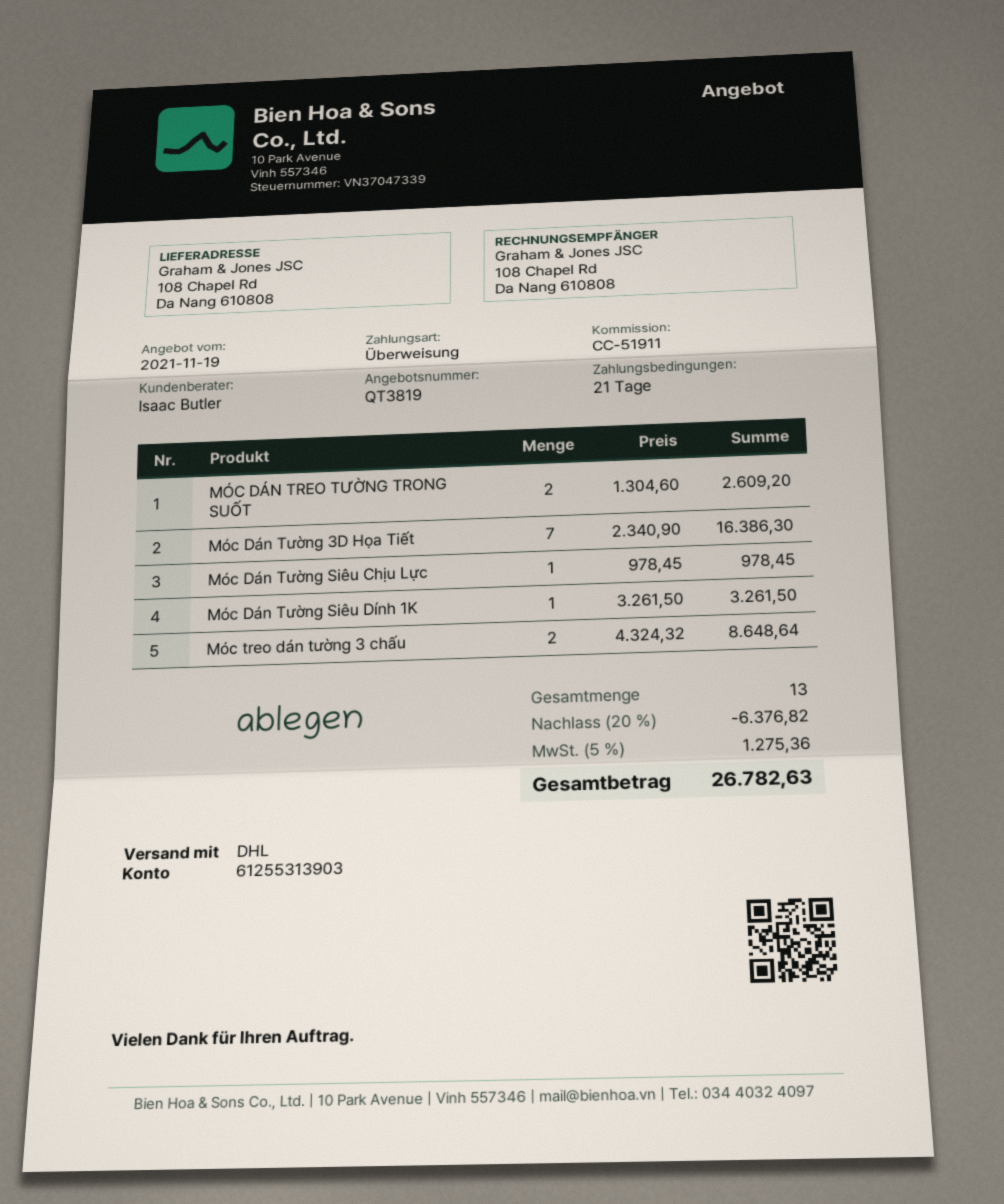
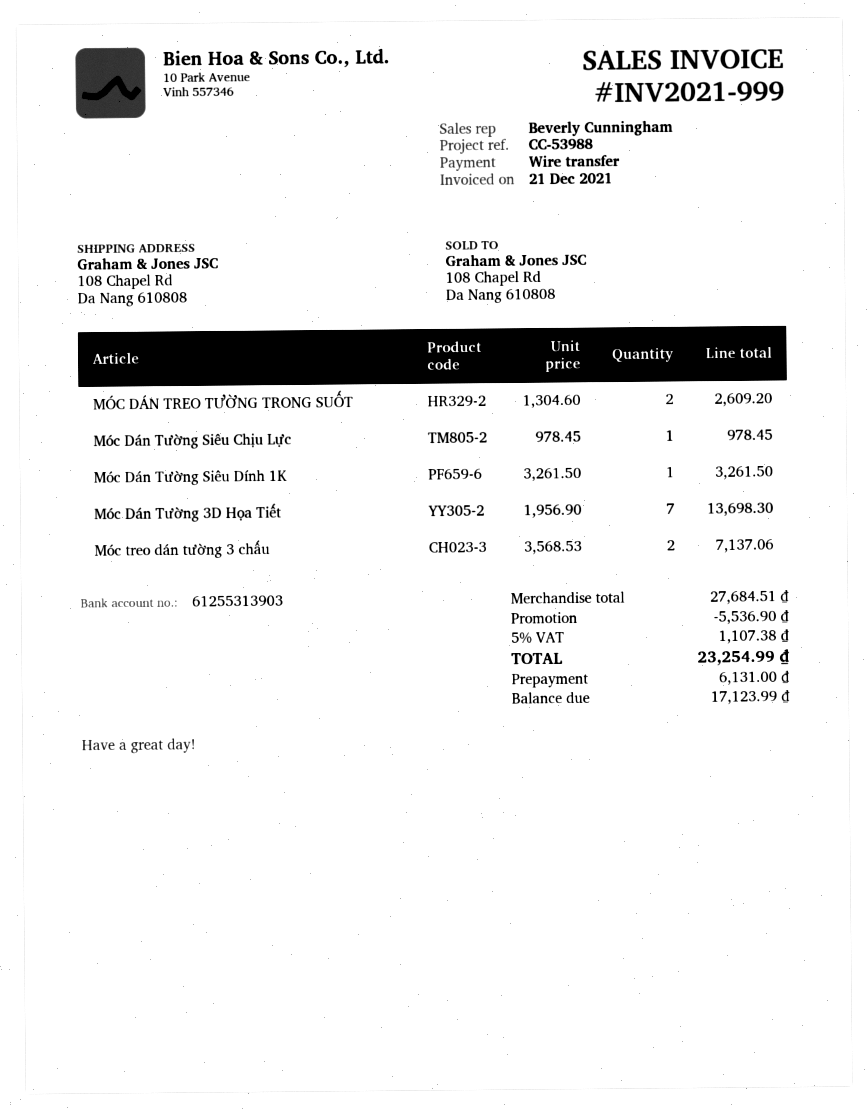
reference: CC-51911 -> CC-53988
sales rep: Isaac Butler -> Beverly Cunningham
Móc Dán Tường 3D Họa Tiết: 7 x 2340.90 = 16386.30 -> 7 x 1956.90 = 13698.30
Móc treo dán tường 3 chấu: 2 x 4324.32 = 8648.64 -> 2 x 3568.53 = 7137.06
discount: 6376.82 -> 5536.90
tax: 5% = 1275.36 -> 5% = 1107.38
total: 26782.63 -> 23254.99

